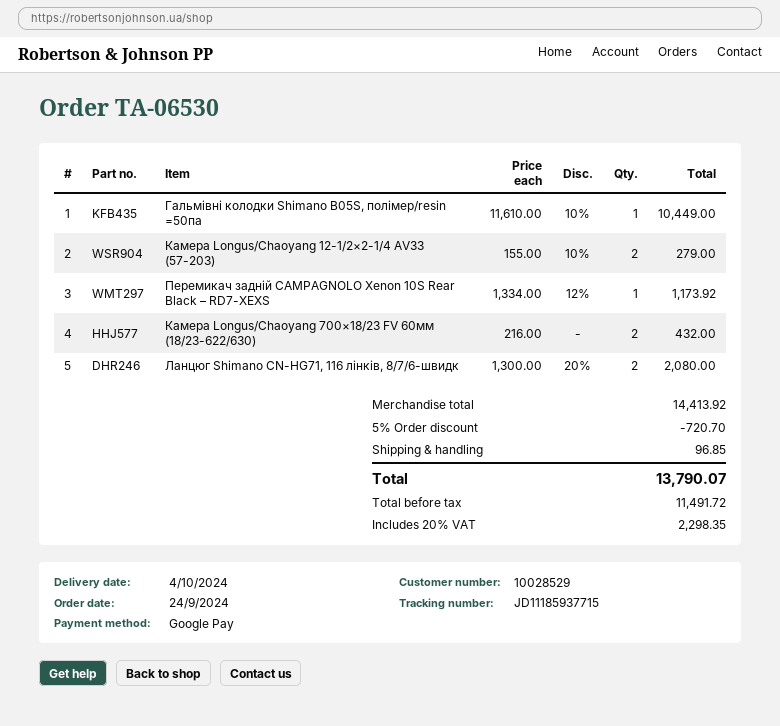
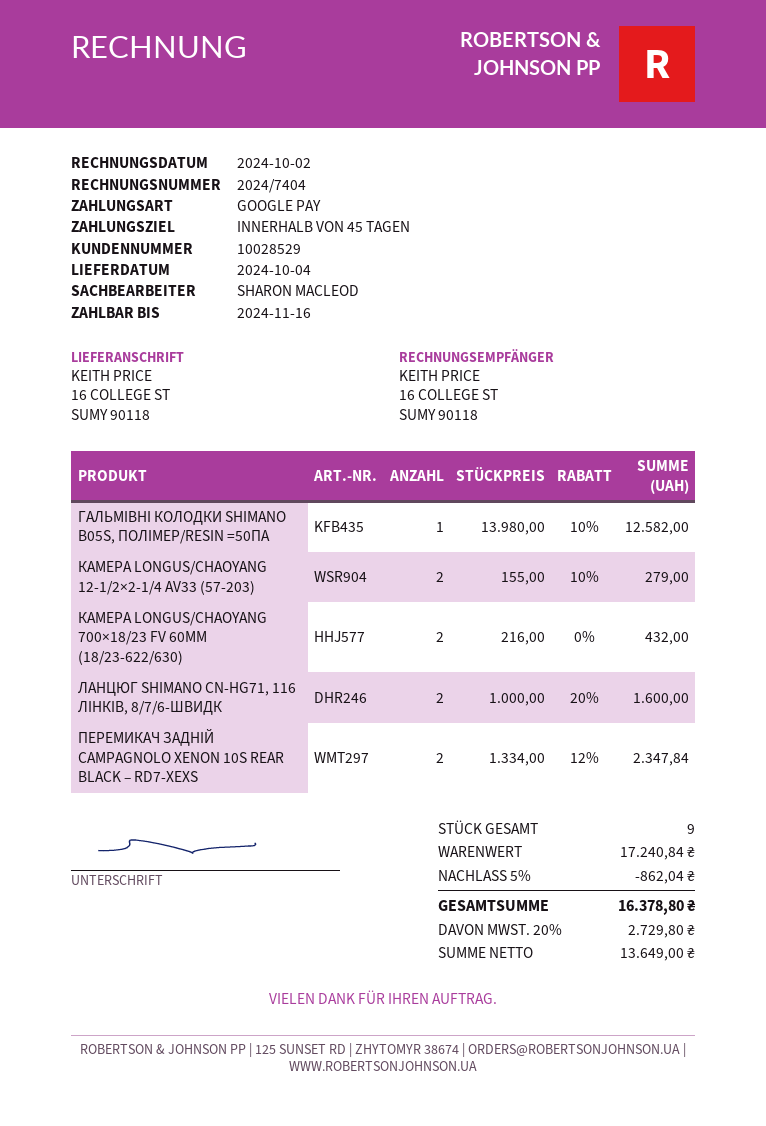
Гальмівні колодки Shimano B05S, полімер/resin =50па: 1 x 11610.00 - 10% = 10449.00 -> 1 x 13980.00 - 10% = 12582.00
Перемикач задній CAMPAGNOLO Xenon 10S Rear Black – RD7-XEXS: 1 x 1334.00 - 12% = 1173.92 -> 2 x 1334.00 - 12% = 2347.84
Ланцюг Shimano CN-HG71, 116 лінків, 8/7/6-швидк: 2 x 1300.00 - 20% = 2080.00 -> 2 x 1000.00 - 20% = 1600.00
subtotal: 14413.92 -> 17240.84
discount: 5% = 720.70 -> 5% = 862.04
shipping: 96.85 -> none
net: 11491.72 -> 13649.00
tax: 20% = 2298.35 -> 20% = 2729.80
total: 13790.07 -> 16378.80

